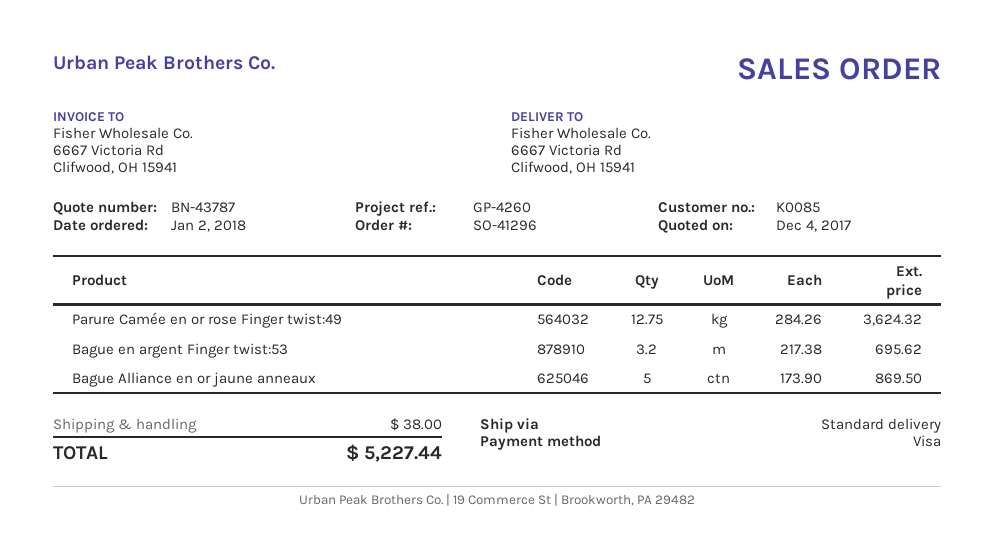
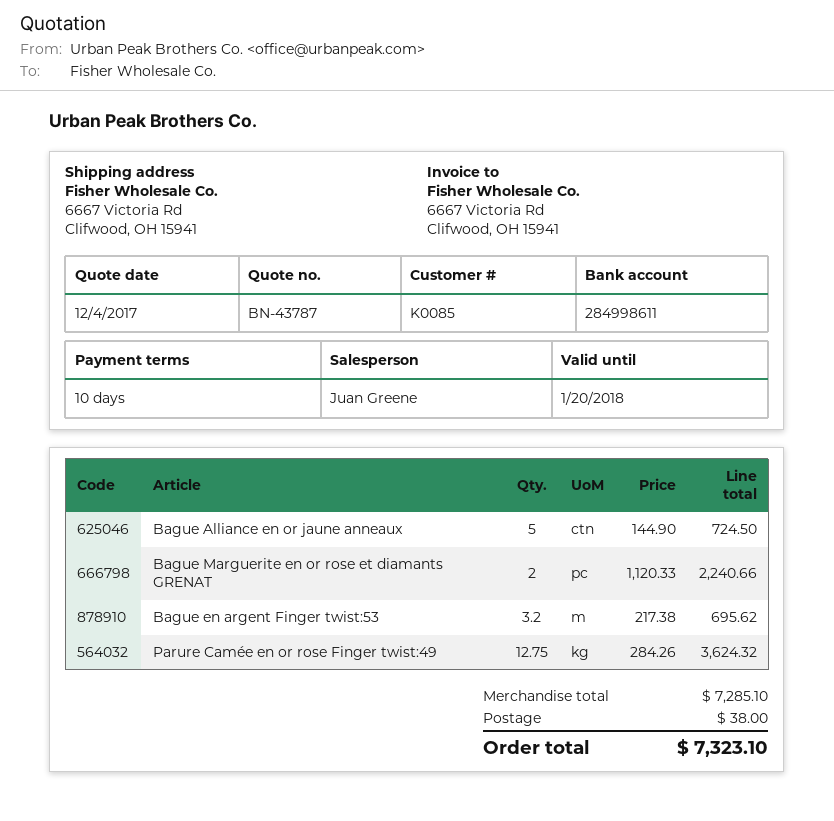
Bague Alliance en or jaune anneaux: 5 x 173.90 = 869.50 -> 5 x 144.90 = 724.50
Bague Marguerite en or rose et diamants GRENAT: none -> 2 x 1120.33 = 2240.66
total: 5227.44 -> 7323.10

